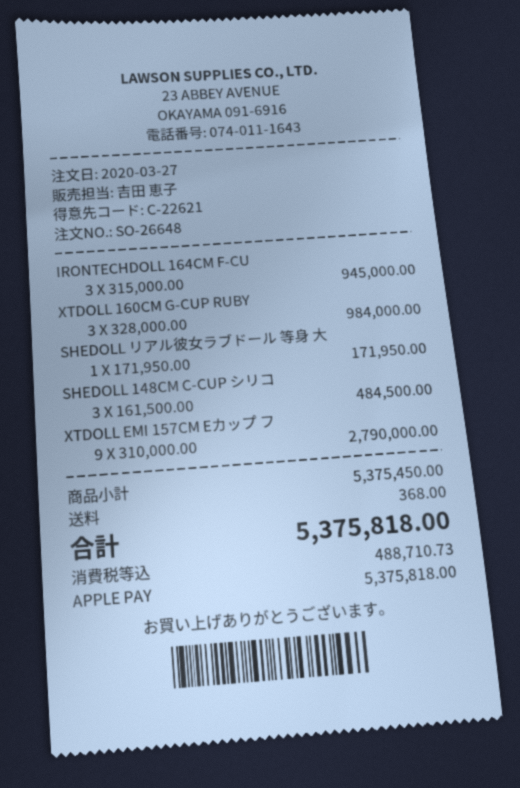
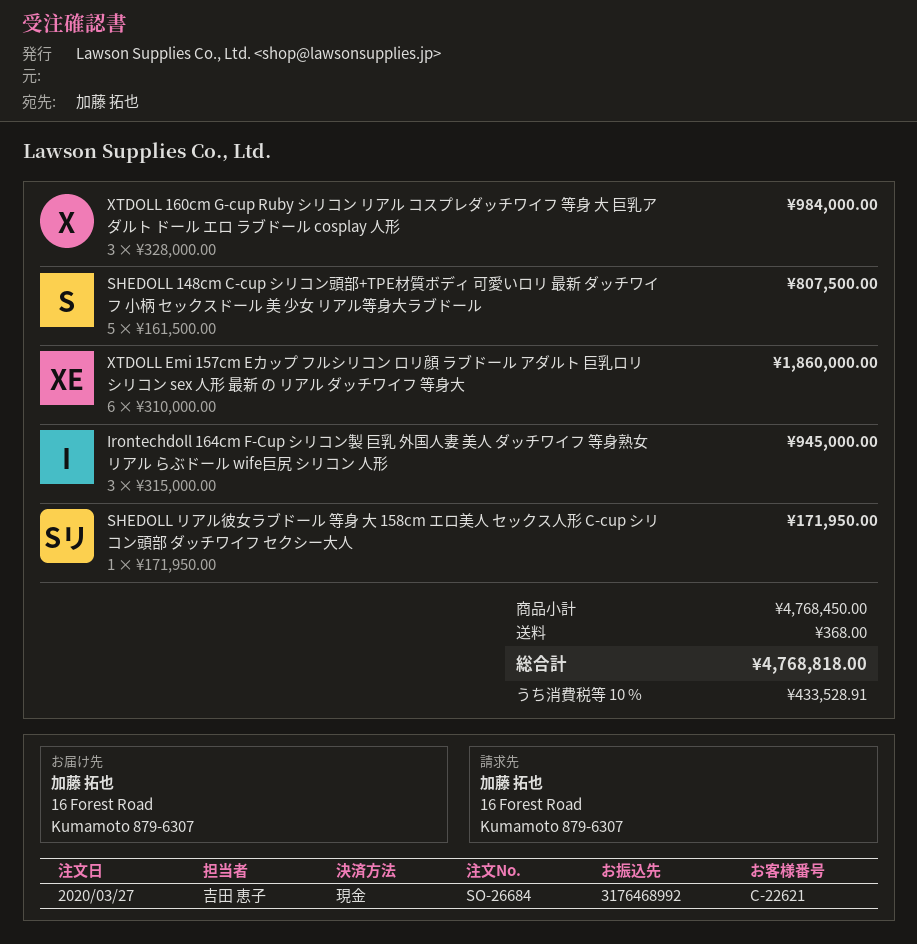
order number: SO-26648 -> SO-26684
payment method: Apple Pay -> cash
SHEDOLL 148CM C-CUP シリコ: 3 x 161500.00 = 484500.00 -> 5 x 161500.00 = 807500.00
XTDOLL EMI 157CM Eカップ フ: 9 x 310000.00 = 2790000.00 -> 6 x 310000.00 = 1860000.00
subtotal: 5375450.00 -> 4768450.00
tax: 488710.73 -> 433528.91
total: 5375818.00 -> 4768818.00

